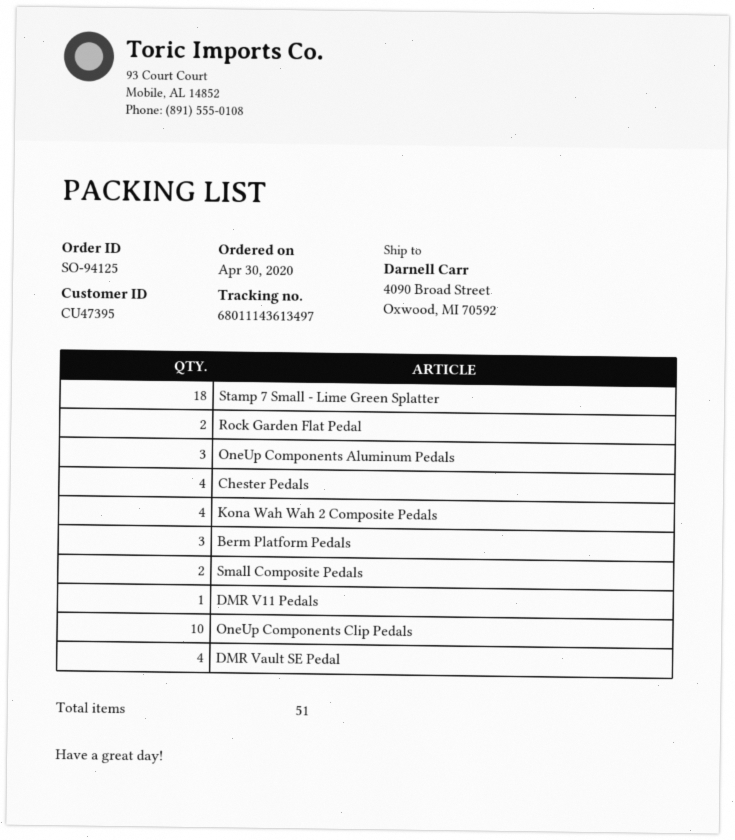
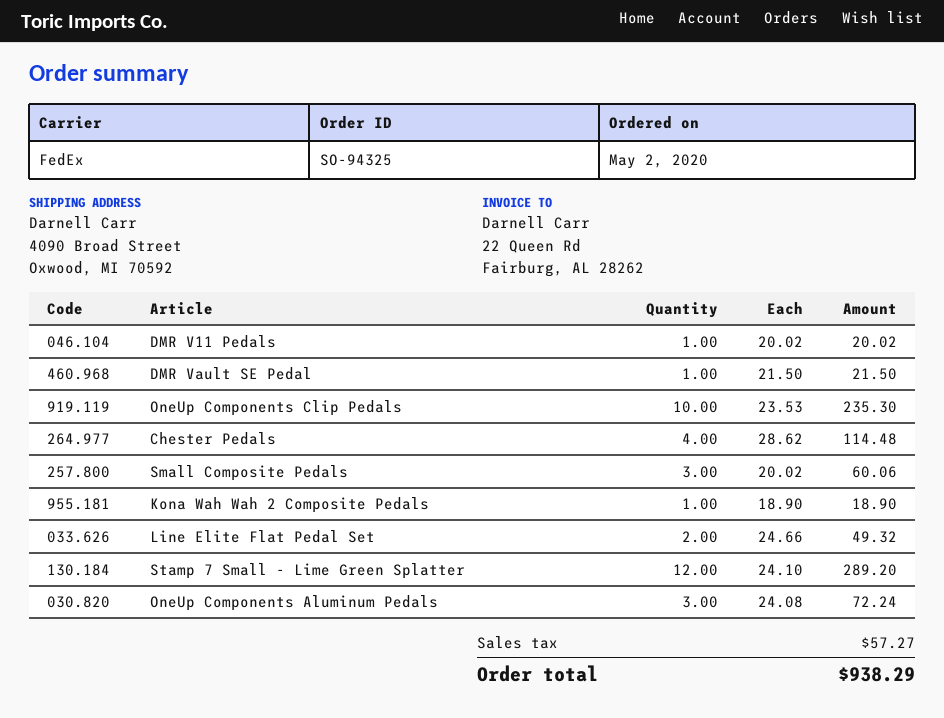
order number: SO-94125 -> SO-94325
order date: 2020-04-30 -> 2020-05-02
Stamp 7 Small - Lime Green Splatter: 18 -> 12
Rock Garden Flat Pedal: 2 -> none
Kona Wah Wah 2 Composite Pedals: 4 -> 1
Berm Platform Pedals: 3 -> none
Small Composite Pedals: 2 -> 3
DMR Vault SE Pedal: 4 -> 1
Line Elite Flat Pedal Set: none -> 2

